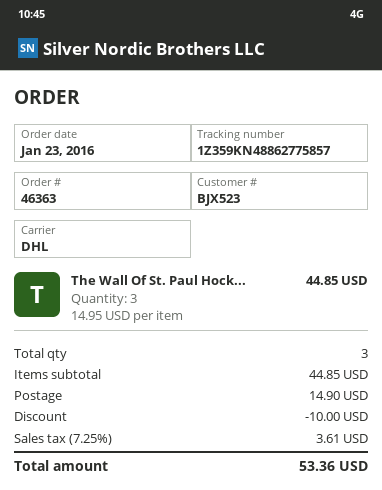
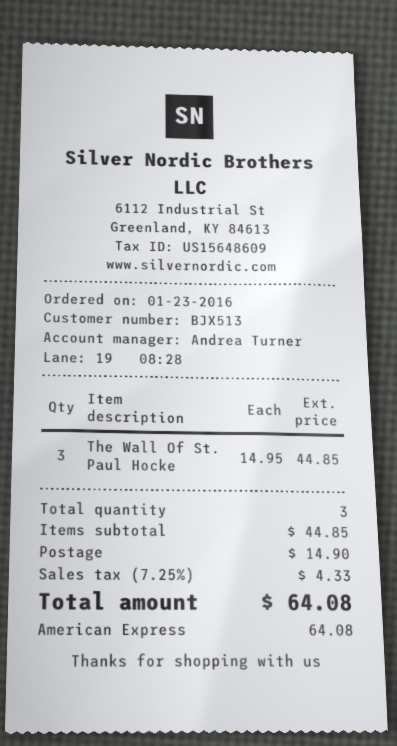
customer number: BJX523 -> BJX513
discount: 10.00 -> none
tax: 7.25% = 3.61 -> 7.25% = 4.33
total: 53.36 -> 64.08

